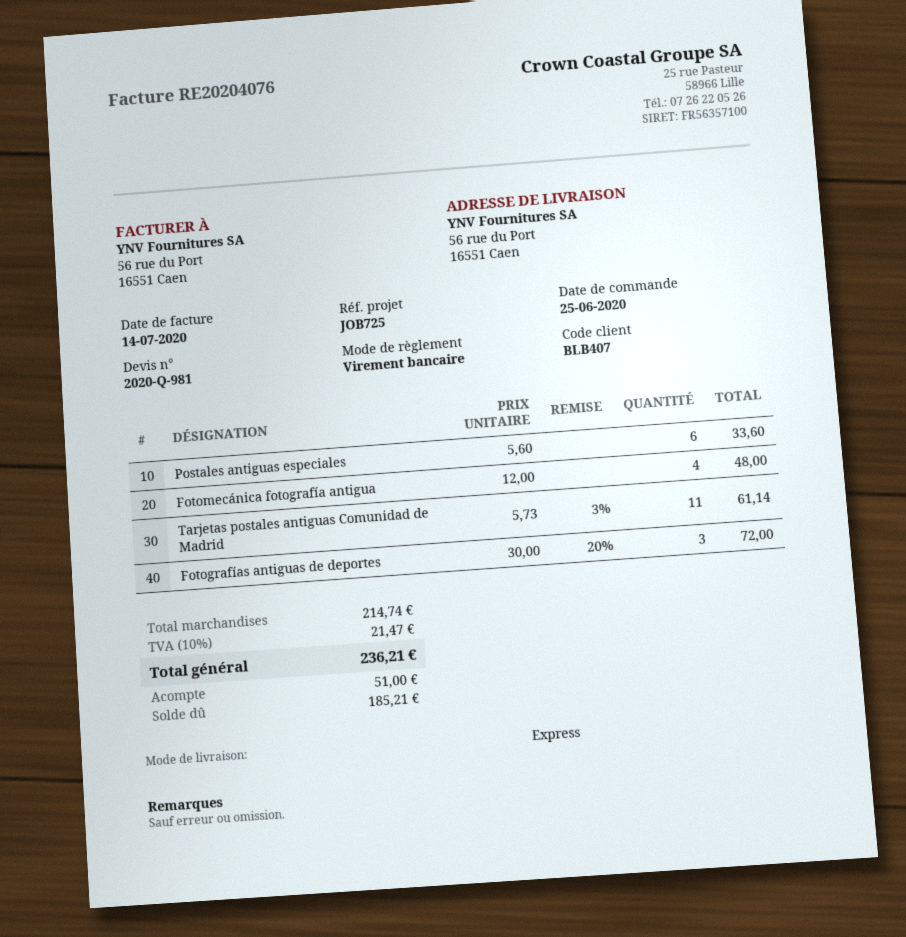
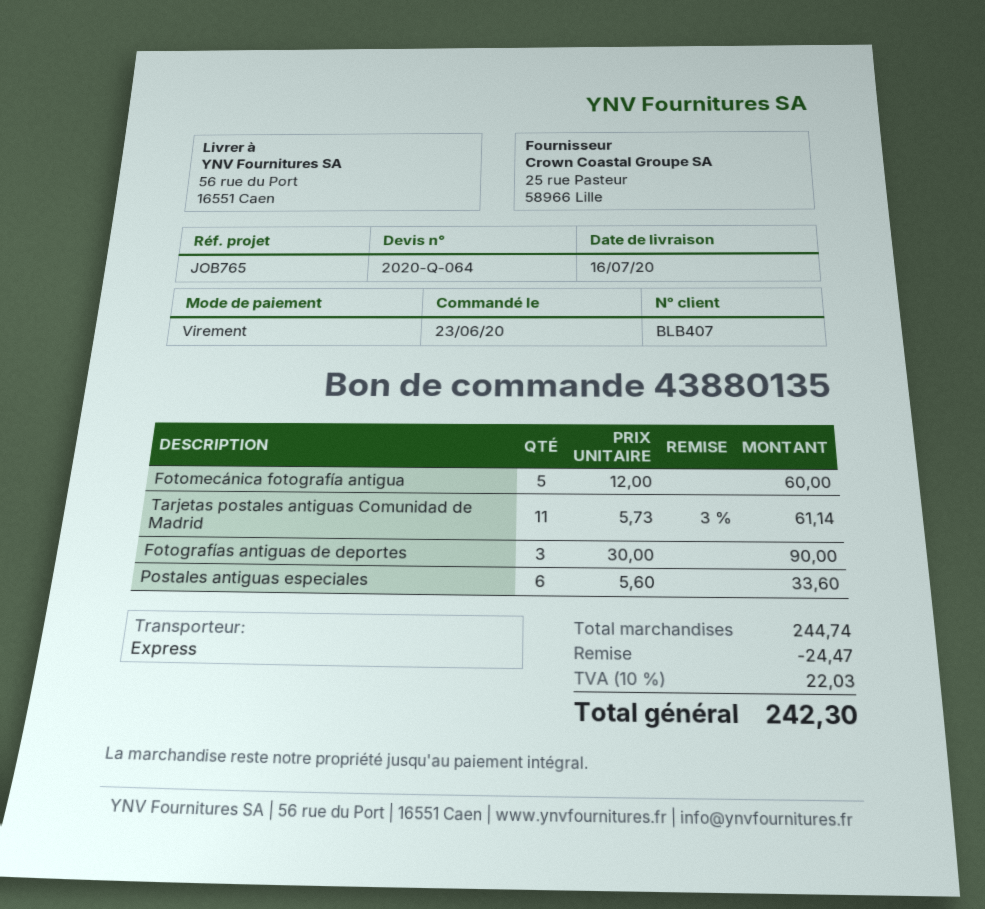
quote number: 2020-Q-981 -> 2020-Q-064
order date: 2020-06-25 -> 2020-06-23
reference: JOB725 -> JOB765
Fotomecánica fotografía antigua: 4 x 12.00 = 48.00 -> 5 x 12.00 = 60.00
Fotografías antiguas de deportes: 3 x 30.00 - 20% = 72.00 -> 3 x 30.00 = 90.00
subtotal: 214.74 -> 244.74
discount: none -> 24.47
tax: 10% = 21.47 -> 10% = 22.03
total: 236.21 -> 242.30

